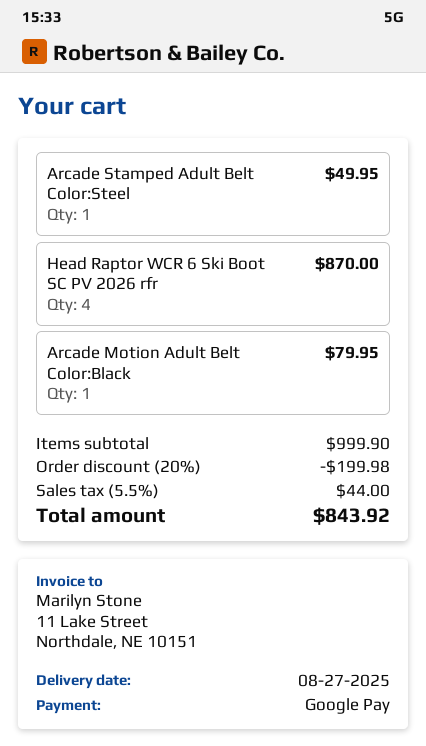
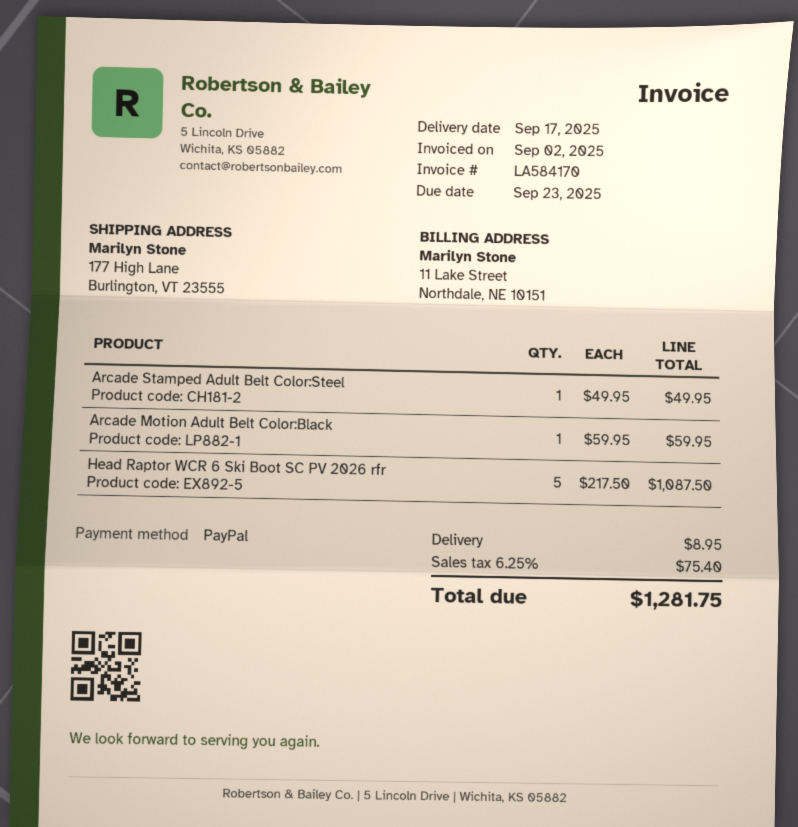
delivery date: 2025-08-27 -> 2025-09-17
payment method: Google Pay -> PayPal
Head Raptor WCR 6 Ski Boot SC PV 2026 rfr: 4 for 870.00 -> 5 for 1087.50
Arcade Motion Adult Belt Color:Black: 1 for 79.95 -> 1 for 59.95
discount: 20% = 199.98 -> none
shipping: none -> 8.95
tax: 5.5% = 44.00 -> 6.25% = 75.40
total: 843.92 -> 1281.75

